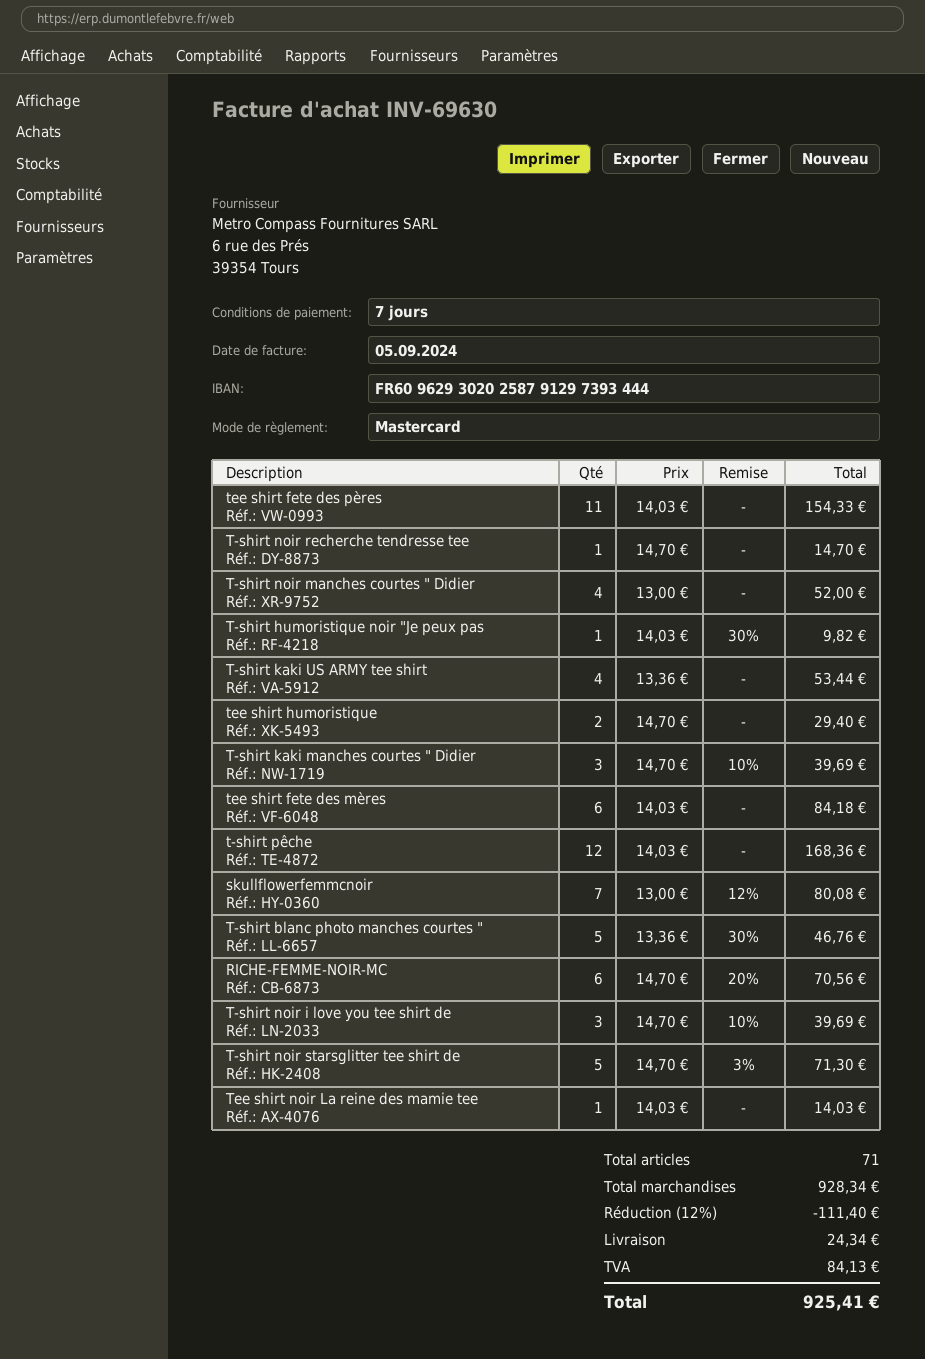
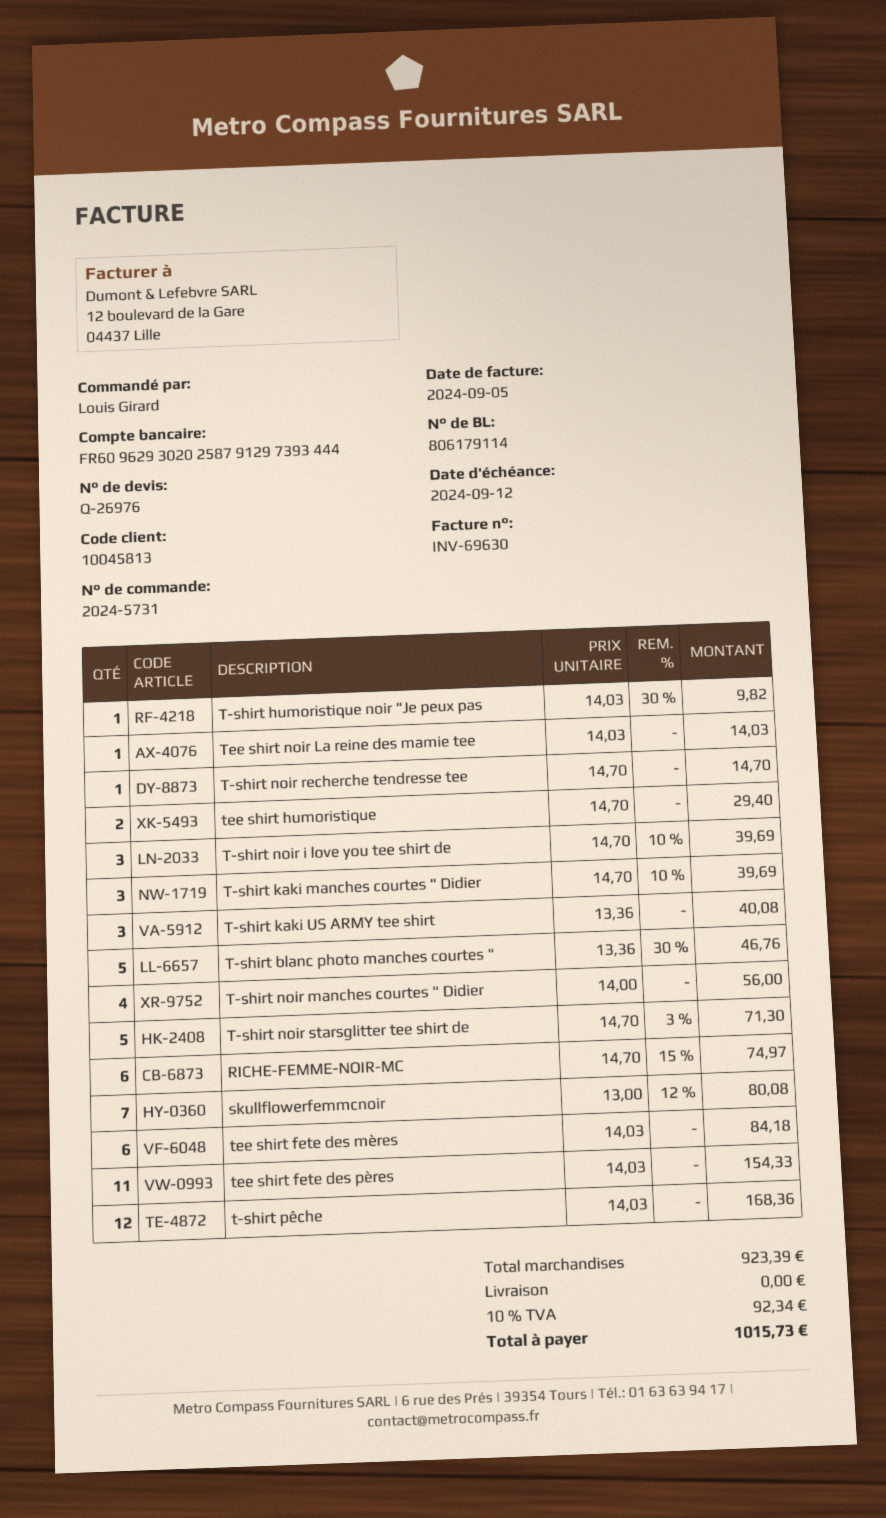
T-shirt noir manches courtes " Didier: 4 x 13.00 = 52.00 -> 4 x 14.00 = 56.00
T-shirt kaki US ARMY tee shirt: 4 x 13.36 = 53.44 -> 3 x 13.36 = 40.08
RICHE-FEMME-NOIR-MC: 6 x 14.70 - 20% = 70.56 -> 6 x 14.70 - 15% = 74.97
subtotal: 928.34 -> 923.39
discount: 12% = 111.40 -> none
shipping: 24.34 -> 0.00
tax: 84.13 -> 92.34
total: 925.41 -> 1015.73

